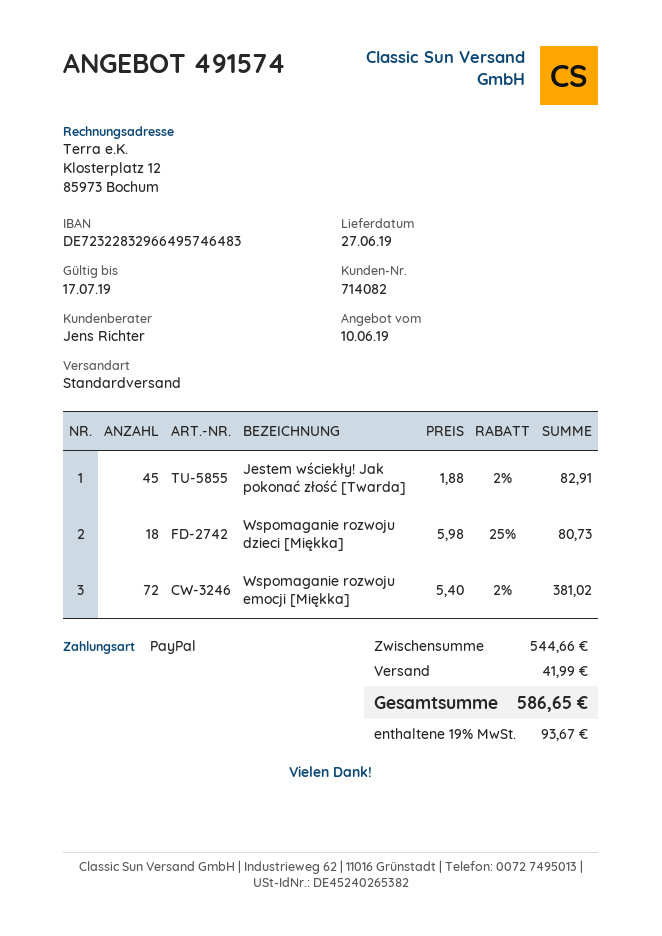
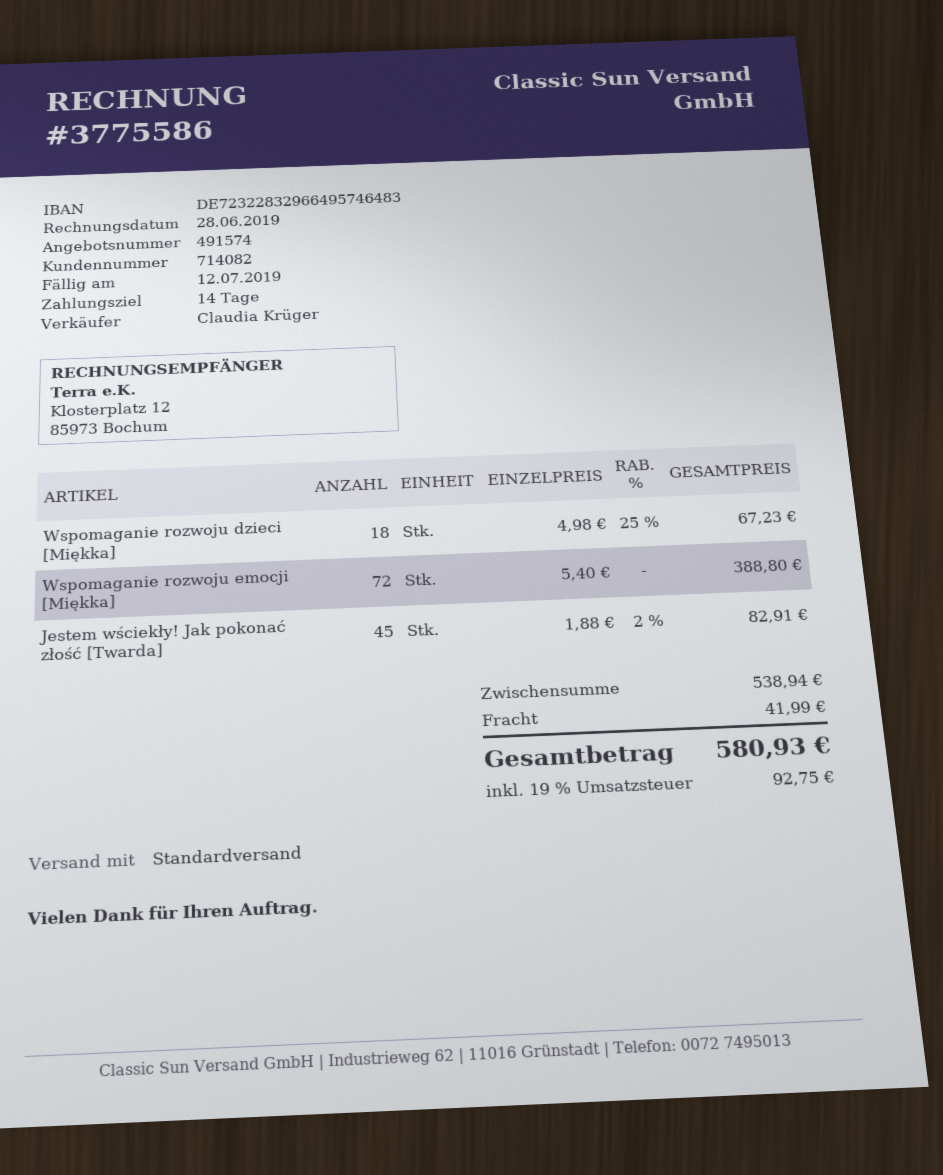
sales rep: Jens Richter -> Claudia Krüger
Wspomaganie rozwoju dzieci [Miękka]: 18 x 5.98 - 25% = 80.73 -> 18 x 4.98 - 25% = 67.23
Wspomaganie rozwoju emocji [Miękka]: 72 x 5.40 - 2% = 381.02 -> 72 x 5.40 = 388.80
subtotal: 544.66 -> 538.94
tax: 19% = 93.67 -> 19% = 92.75
total: 586.65 -> 580.93

